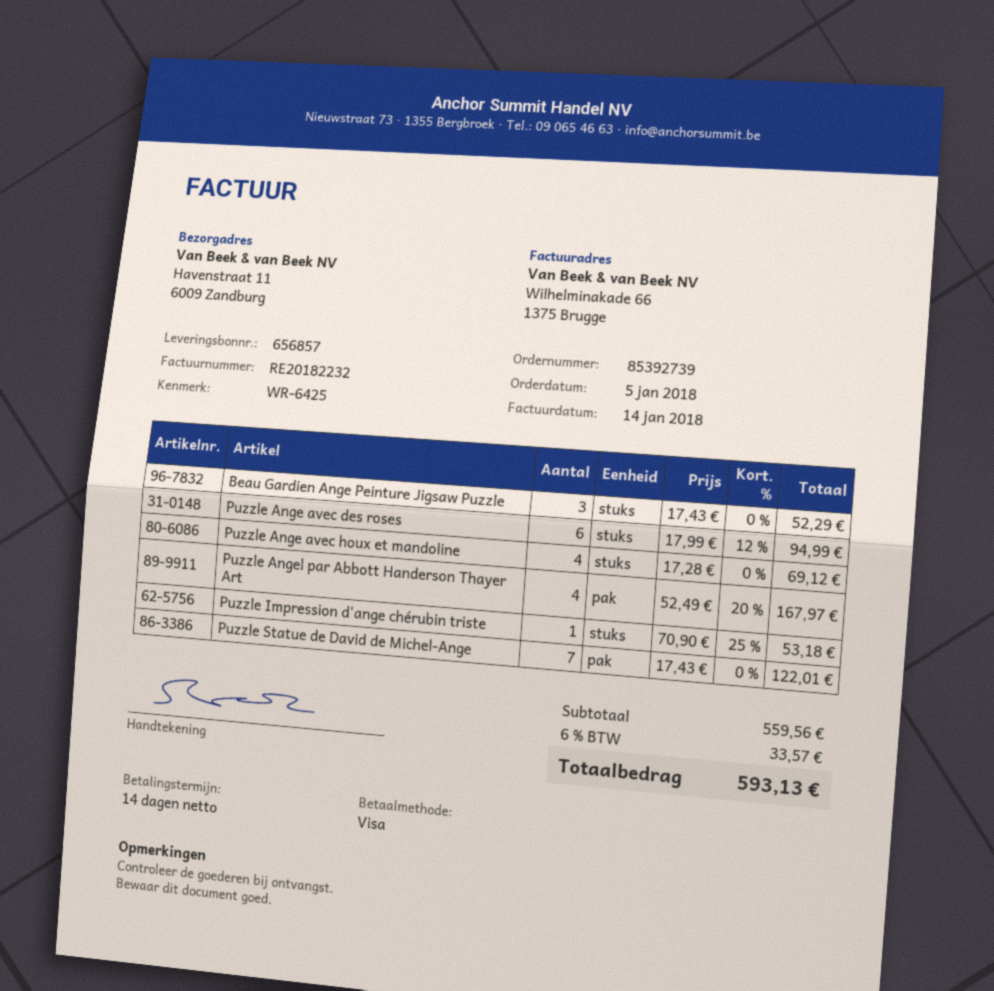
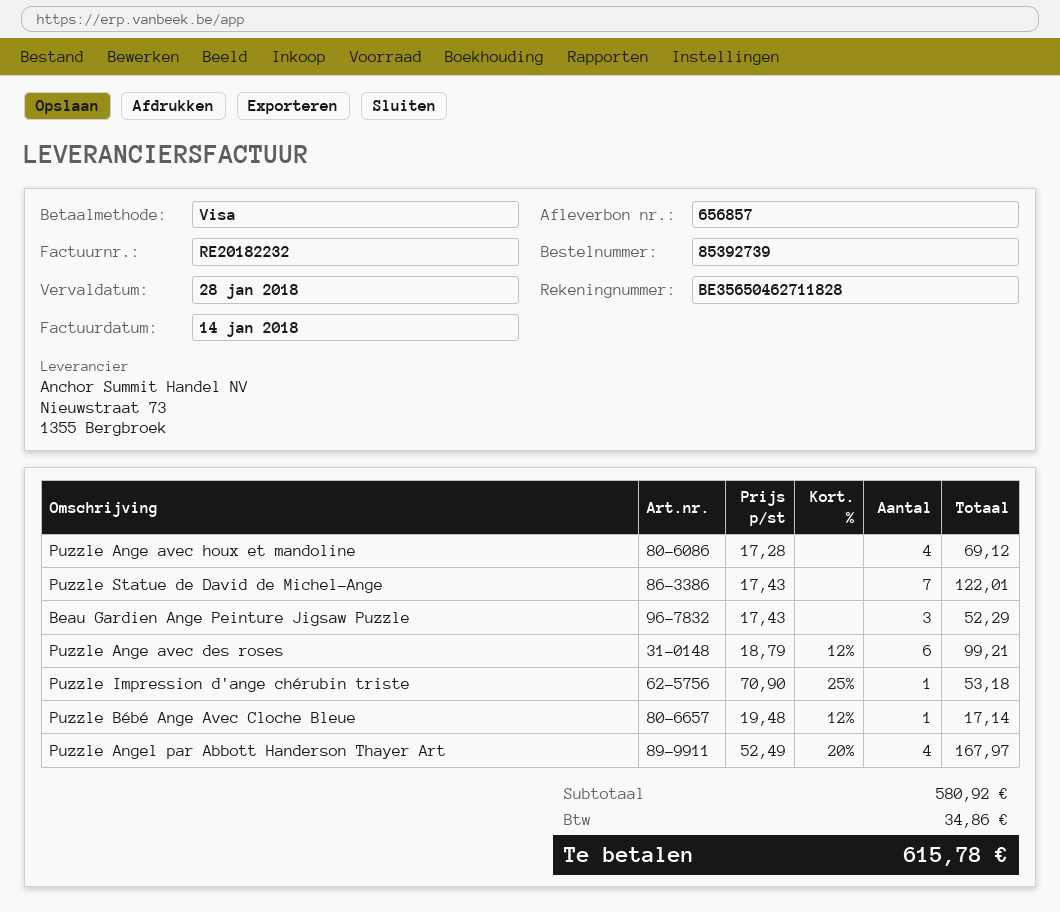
Puzzle Ange avec des roses: 6 x 17.99 - 12% = 94.99 -> 6 x 18.79 - 12% = 99.21
Puzzle Bébé Ange Avec Cloche Bleue: none -> 1 x 19.48 - 12% = 17.14
subtotal: 559.56 -> 580.92
tax: 33.57 -> 34.86
total: 593.13 -> 615.78

